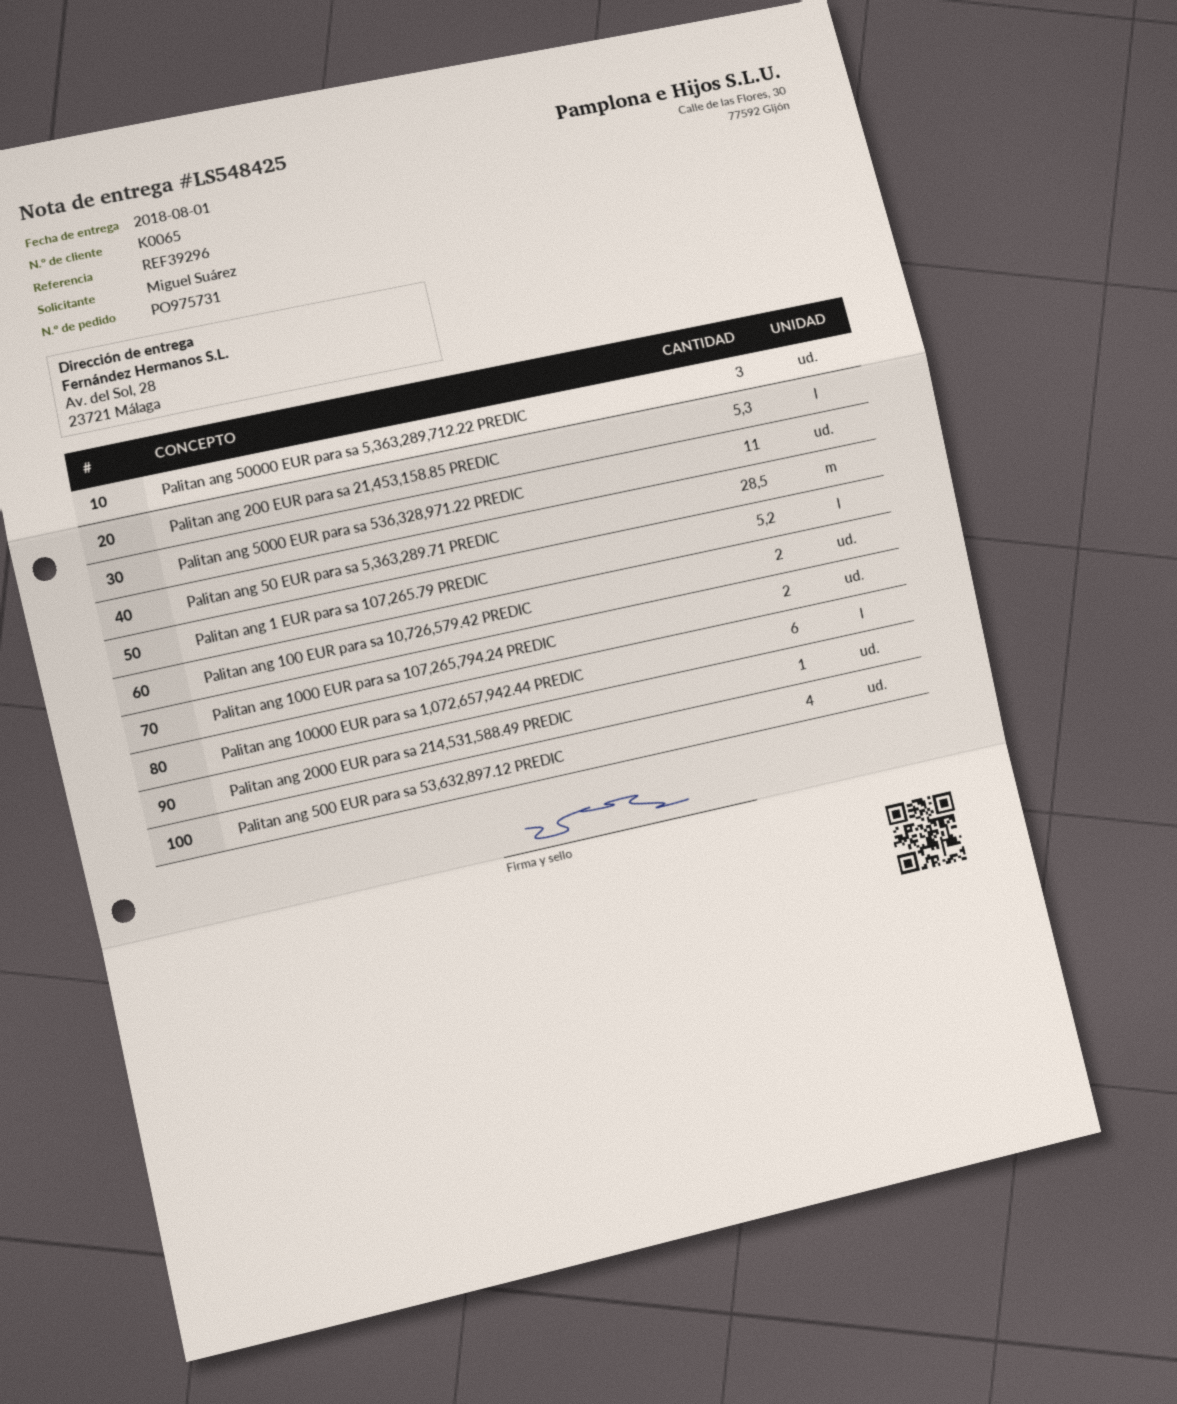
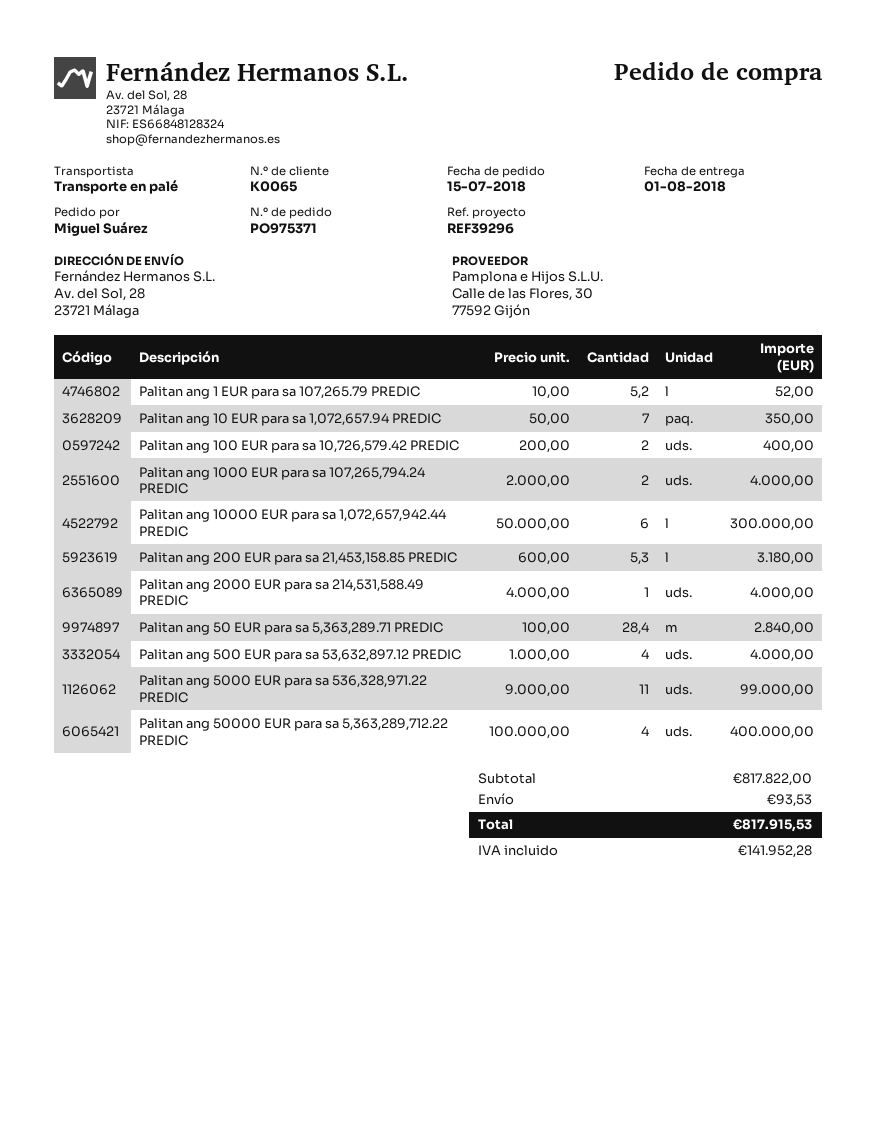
order number: PO975731 -> PO975371
Palitan ang 50000 EUR para sa 5,363,289,712.22 PREDIC: 3 -> 4
Palitan ang 50 EUR para sa 5,363,289.71 PREDIC: 28.5 -> 28.4
Palitan ang 10 EUR para sa 1,072,657.94 PREDIC: none -> 7

